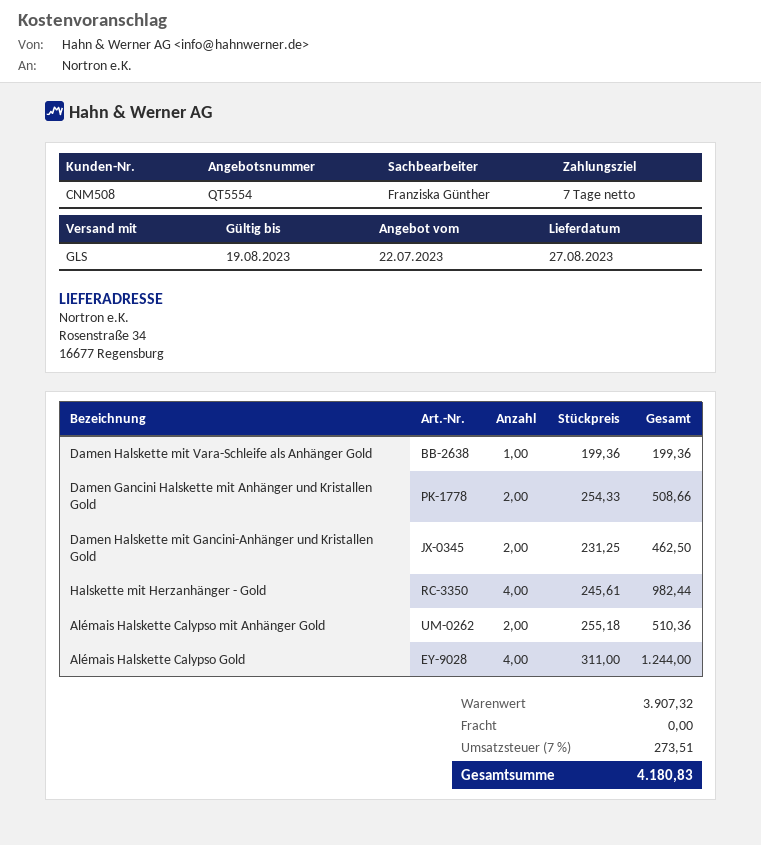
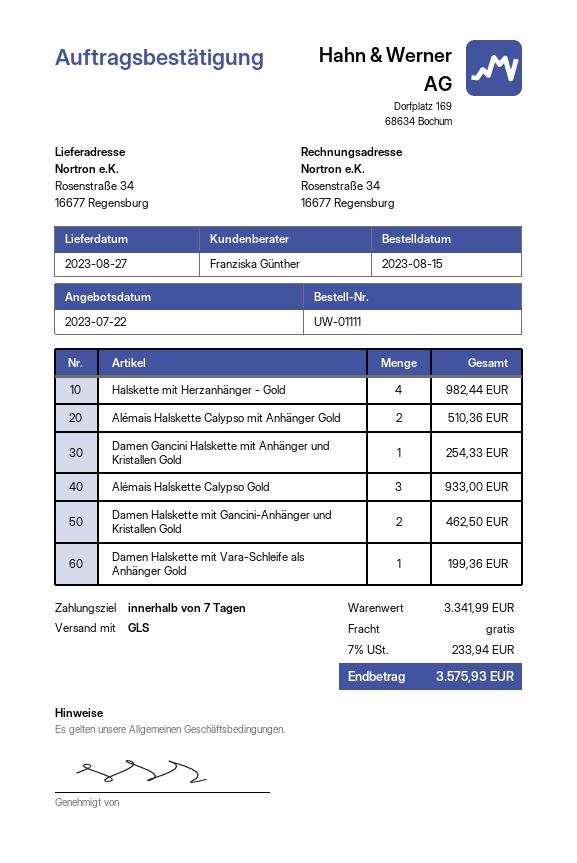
Damen Gancini Halskette mit Anhänger und Kristallen Gold: 2 for 508.66 -> 1 for 254.33
Alémais Halskette Calypso Gold: 4 for 1244.00 -> 3 for 933.00
subtotal: 3907.32 -> 3341.99
tax: 7% = 273.51 -> 7% = 233.94
total: 4180.83 -> 3575.93

